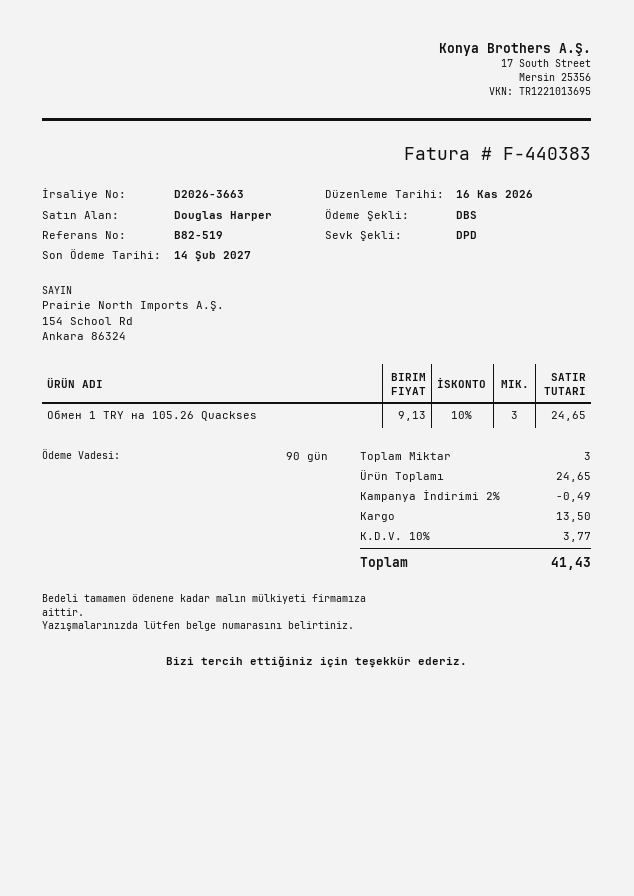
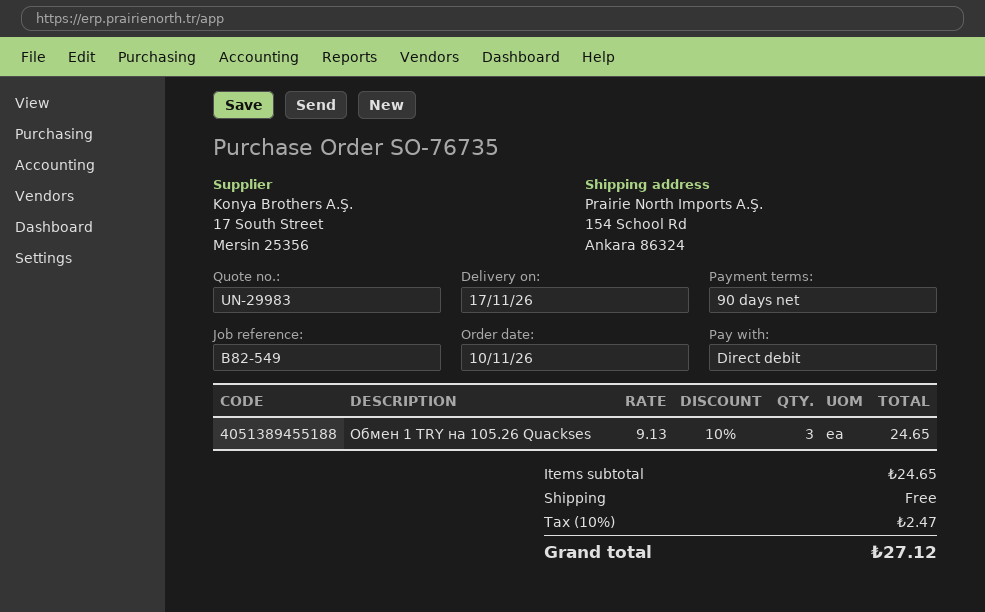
reference: B82-519 -> B82-549
discount: 2% = 0.49 -> none
shipping: 13.50 -> 0.00
tax: 10% = 3.77 -> 10% = 2.47
total: 41.43 -> 27.12

